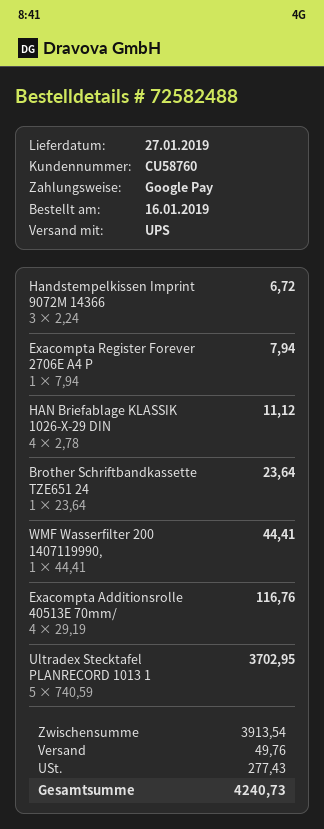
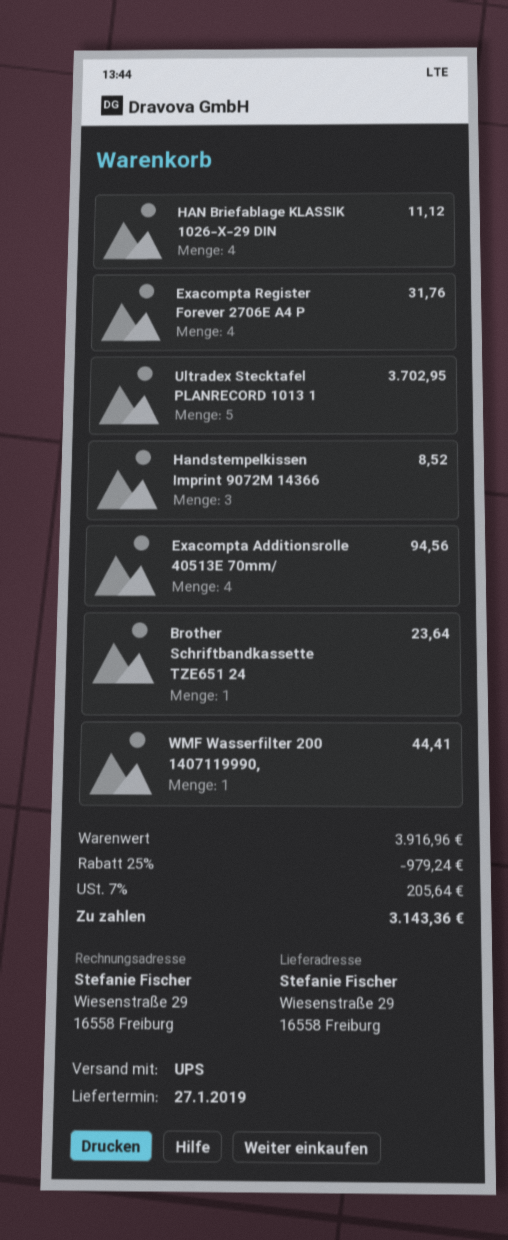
Handstempelkissen Imprint 9072M 14366: 3 for 6.72 -> 3 for 8.52
Exacompta Register Forever 2706E A4 P: 1 for 7.94 -> 4 for 31.76
Exacompta Additionsrolle 40513E 70mm/: 4 for 116.76 -> 4 for 94.56
subtotal: 3913.54 -> 3916.96
discount: none -> 25% = 979.24
shipping: 49.76 -> none
tax: 277.43 -> 205.64
total: 4240.73 -> 3143.36

